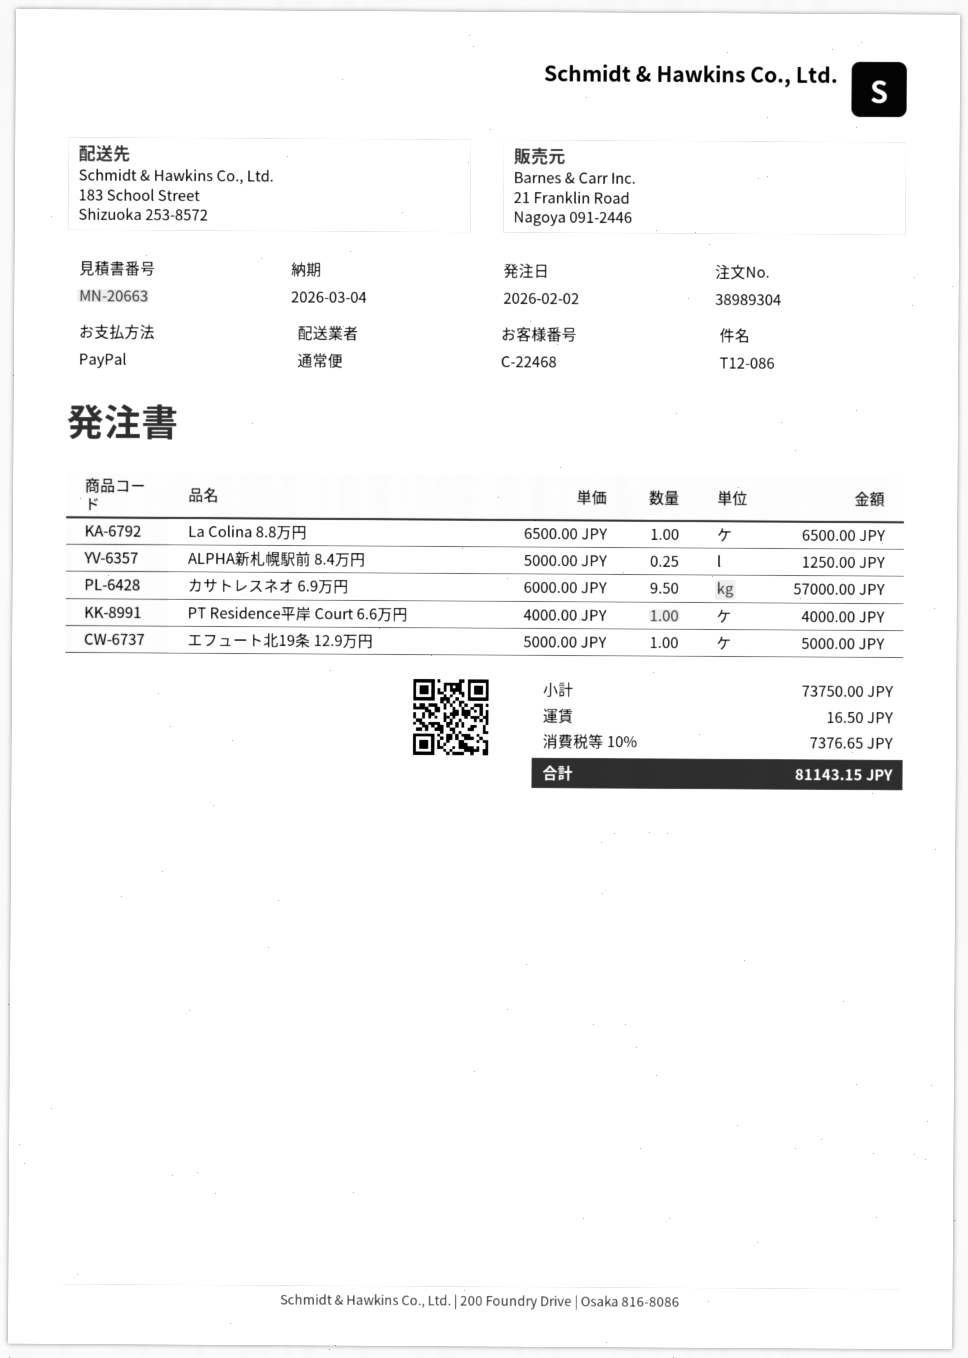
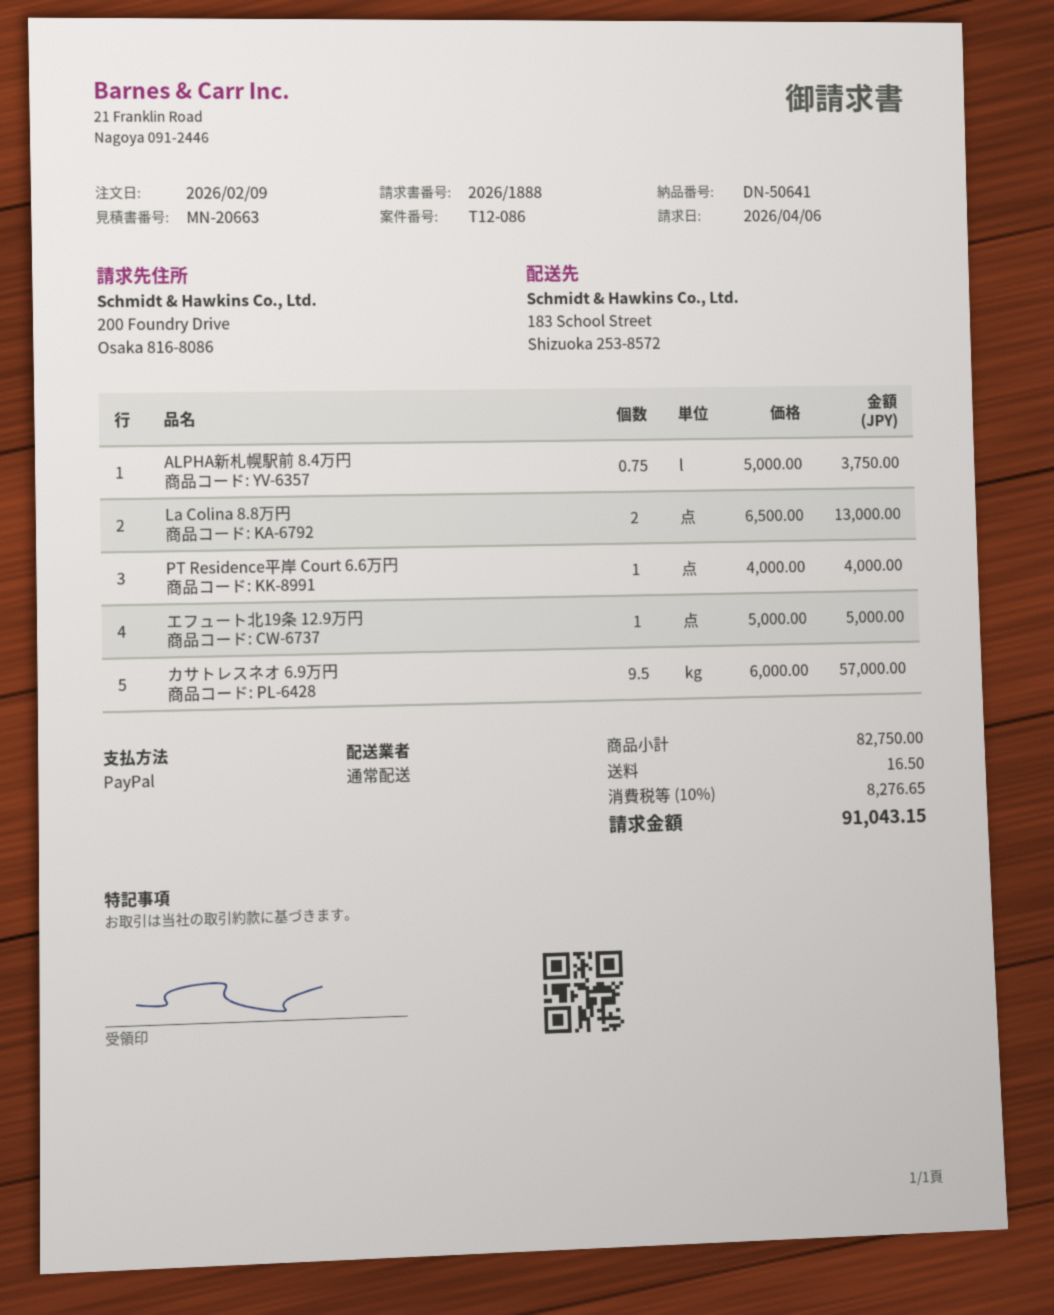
order date: 2026-02-02 -> 2026-02-09
La Colina 8.8万円: 1 x 6500.00 = 6500.00 -> 2 x 6500.00 = 13000.00
ALPHA新札幌駅前 8.4万円: 0.25 x 5000.00 = 1250.00 -> 0.75 x 5000.00 = 3750.00
subtotal: 73750.00 -> 82750.00
tax: 10% = 7376.65 -> 10% = 8276.65
total: 81143.15 -> 91043.15

